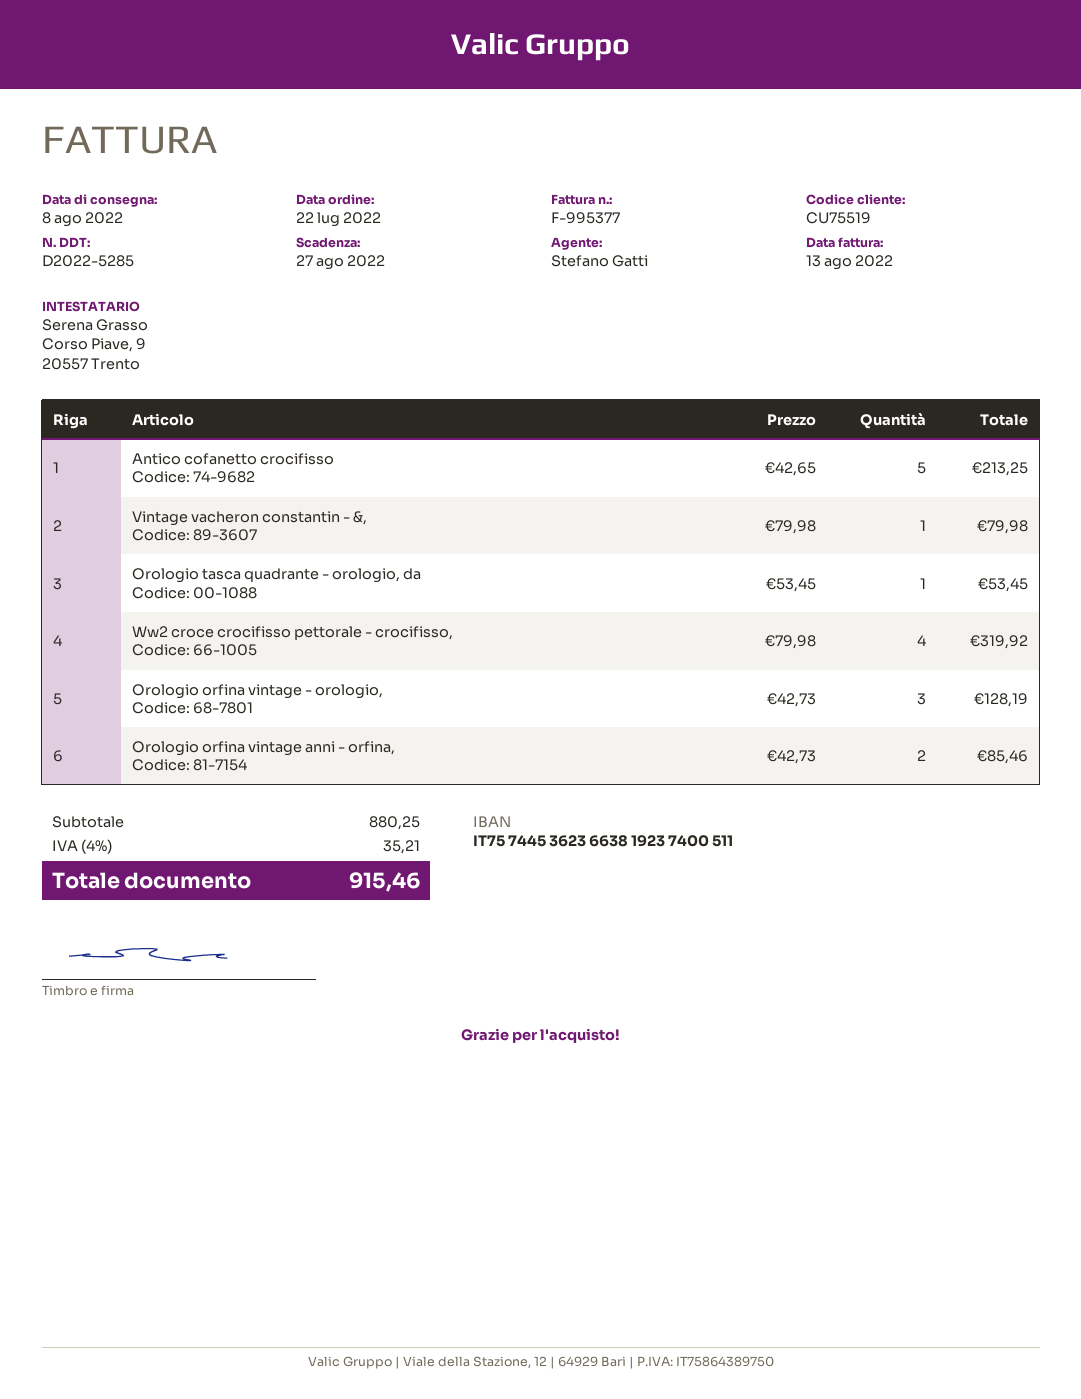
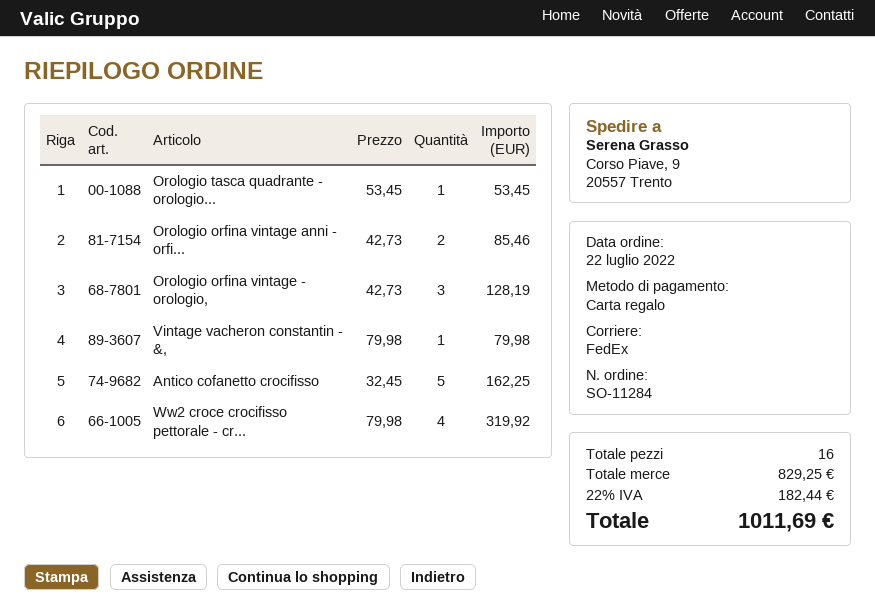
Antico cofanetto crocifisso: 5 x 42.65 = 213.25 -> 5 x 32.45 = 162.25
subtotal: 880.25 -> 829.25
tax: 4% = 35.21 -> 22% = 182.44
total: 915.46 -> 1011.69

